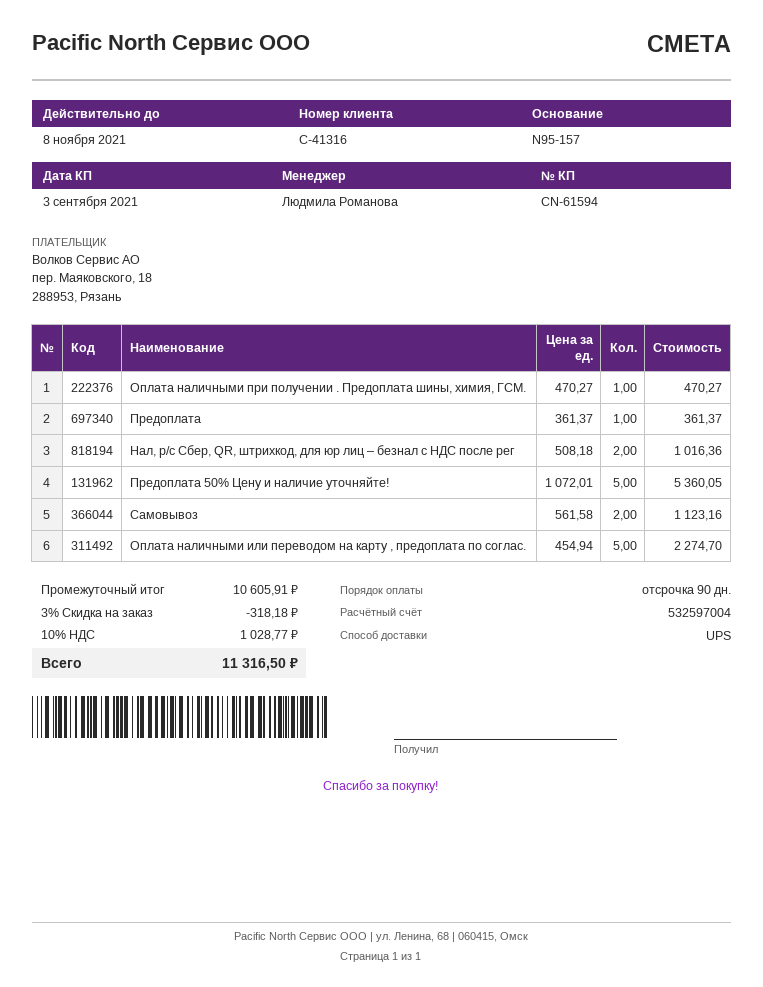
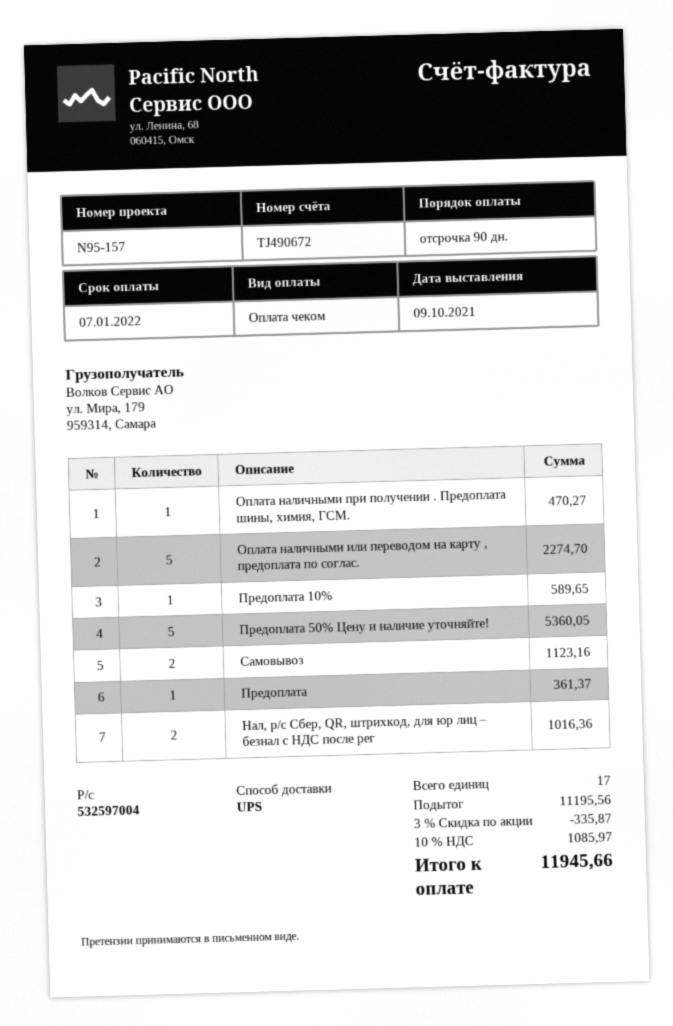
Предоплата 10%: none -> 1 for 589.65
subtotal: 10605.91 -> 11195.56
discount: 3% = 318.18 -> 3% = 335.87
tax: 10% = 1028.77 -> 10% = 1085.97
total: 11316.50 -> 11945.66

